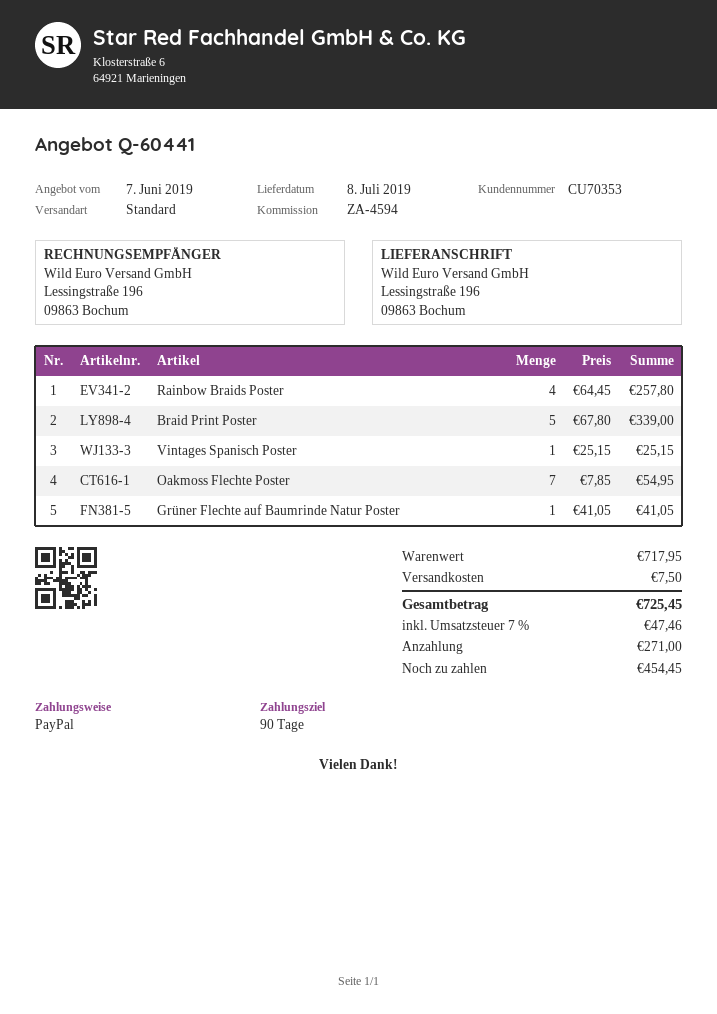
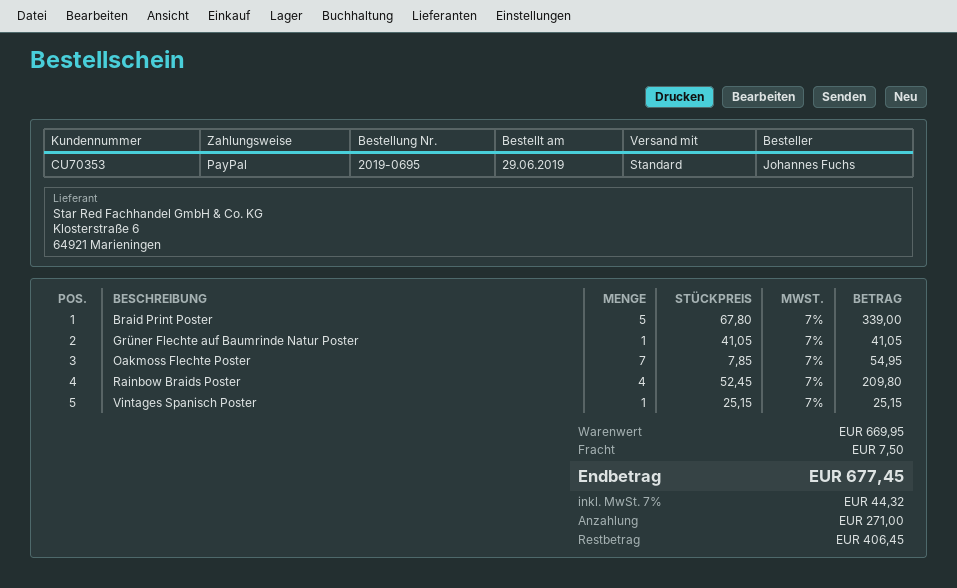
Rainbow Braids Poster: 4 x 64.45 = 257.80 -> 4 x 52.45 = 209.80
subtotal: 717.95 -> 669.95
tax: 7% = 47.46 -> 7% = 44.32
total: 725.45 -> 677.45
balance: 454.45 -> 406.45

